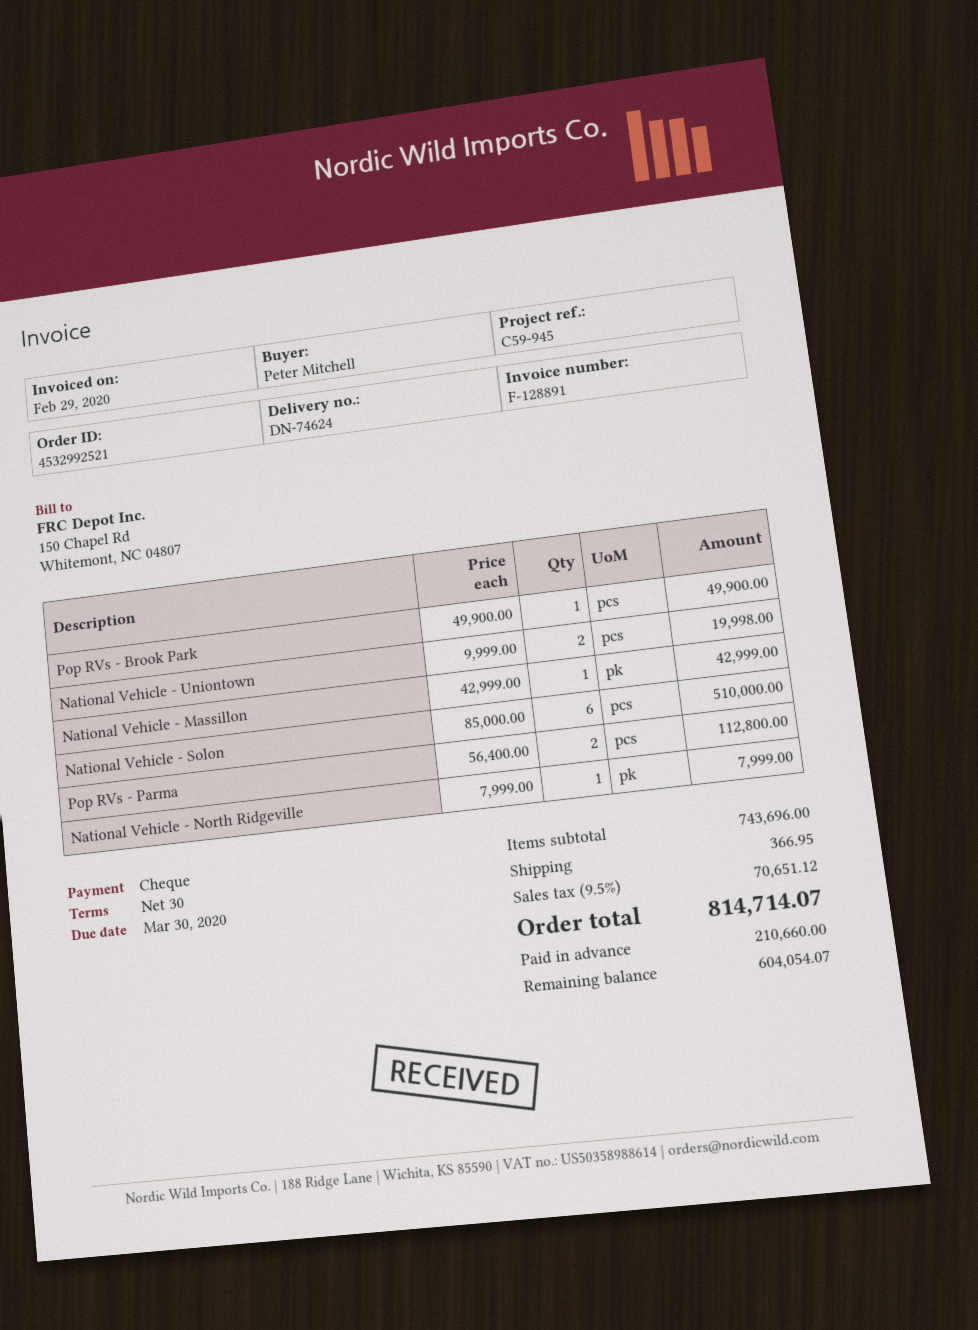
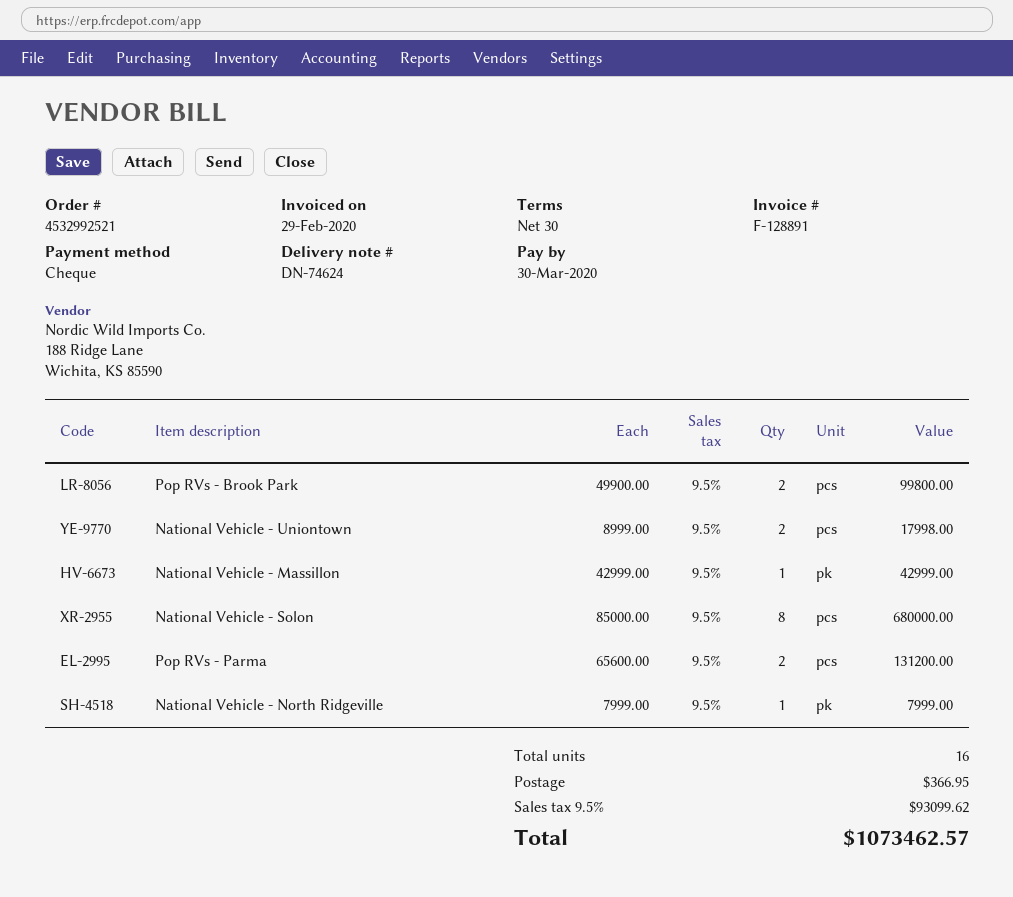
Pop RVs - Brook Park: 1 x 49900.00 = 49900.00 -> 2 x 49900.00 = 99800.00
National Vehicle - Uniontown: 2 x 9999.00 = 19998.00 -> 2 x 8999.00 = 17998.00
National Vehicle - Solon: 6 x 85000.00 = 510000.00 -> 8 x 85000.00 = 680000.00
Pop RVs - Parma: 2 x 56400.00 = 112800.00 -> 2 x 65600.00 = 131200.00
tax: 9.5% = 70651.12 -> 9.5% = 93099.62
total: 814714.07 -> 1073462.57

